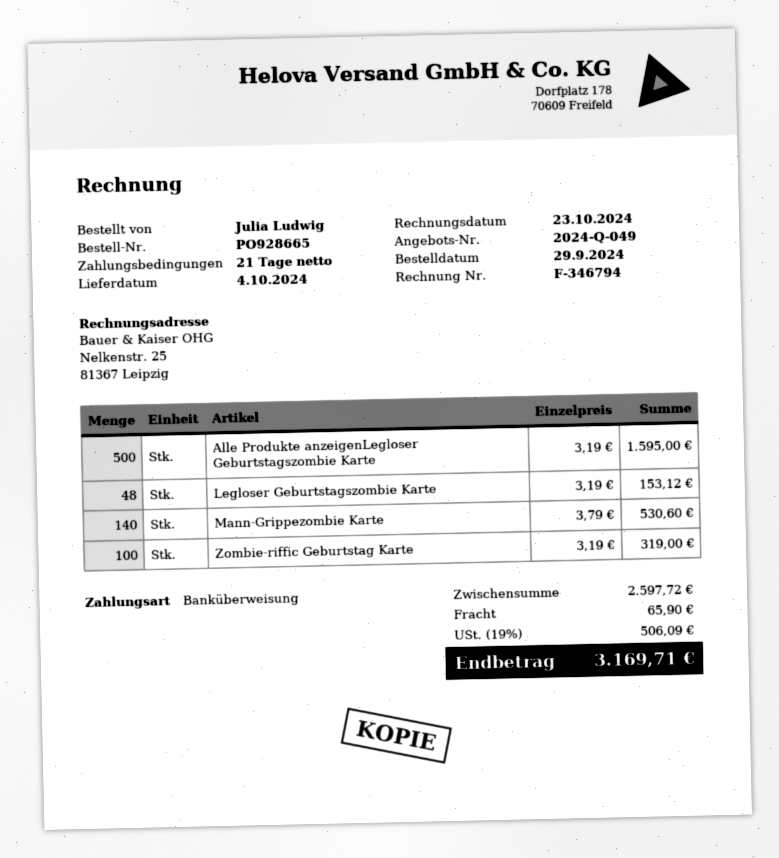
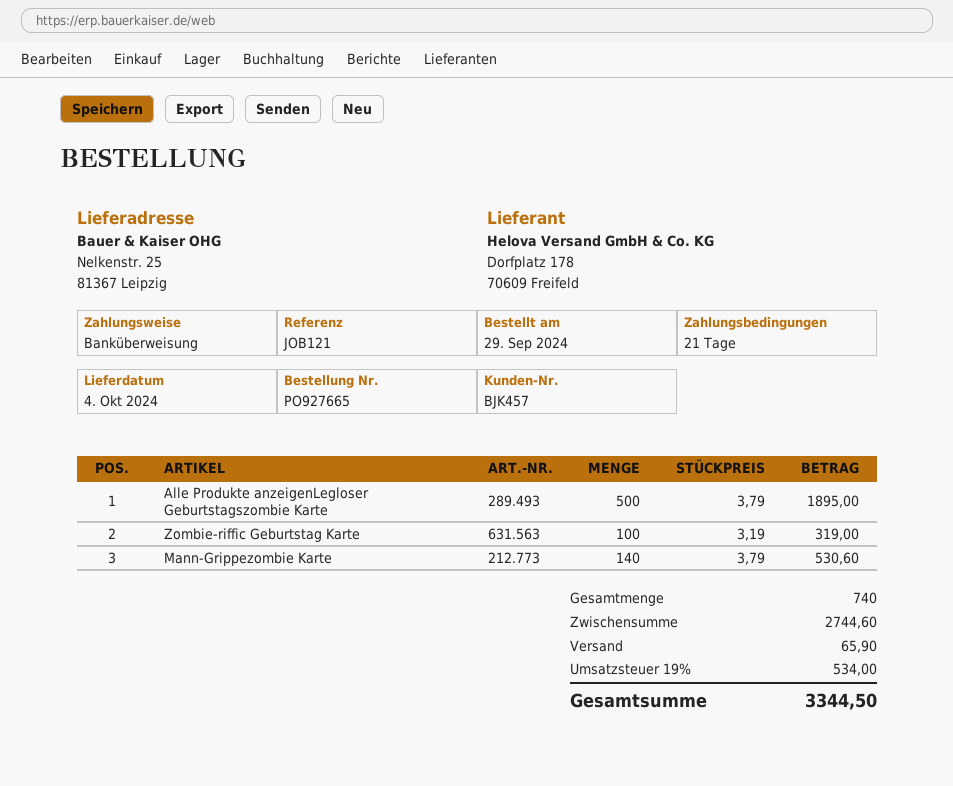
order number: PO928665 -> PO927665
Alle Produkte anzeigenLegloser Geburtstagszombie Karte: 500 x 3.19 = 1595.00 -> 500 x 3.79 = 1895.00
Legloser Geburtstagszombie Karte: 48 x 3.19 = 153.12 -> none
subtotal: 2597.72 -> 2744.60
tax: 19% = 506.09 -> 19% = 534.00
total: 3169.71 -> 3344.50

